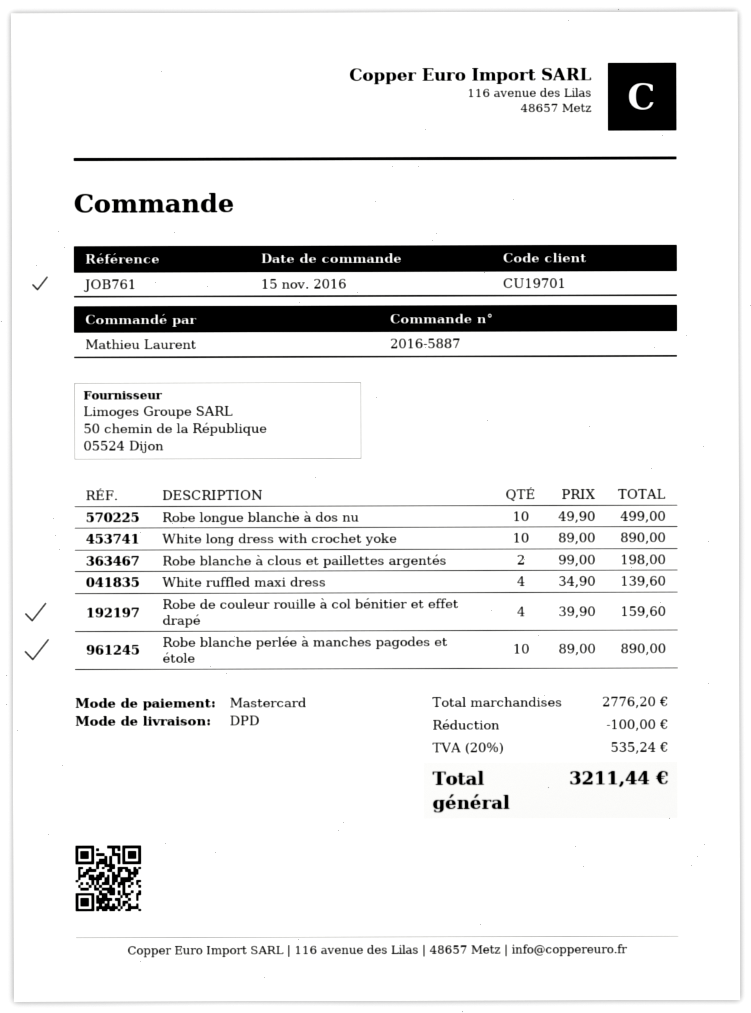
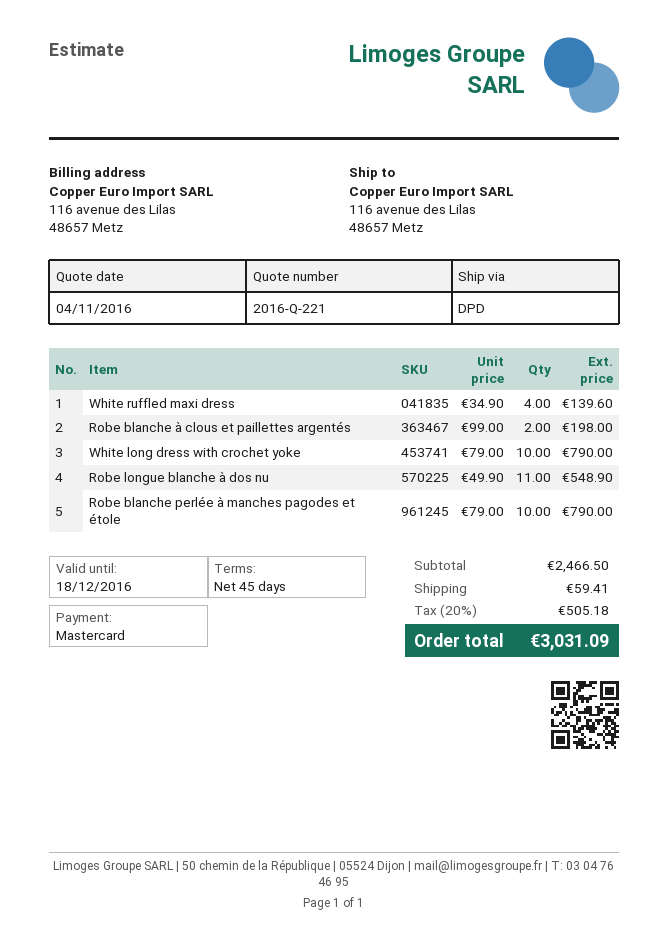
Robe longue blanche à dos nu: 10 x 49.90 = 499.00 -> 11 x 49.90 = 548.90
White long dress with crochet yoke: 10 x 89.00 = 890.00 -> 10 x 79.00 = 790.00
Robe de couleur rouille à col bénitier et effet drapé: 4 x 39.90 = 159.60 -> none
Robe blanche perlée à manches pagodes et étole: 10 x 89.00 = 890.00 -> 10 x 79.00 = 790.00
subtotal: 2776.20 -> 2466.50
discount: 100.00 -> none
shipping: none -> 59.41
tax: 20% = 535.24 -> 20% = 505.18
total: 3211.44 -> 3031.09

